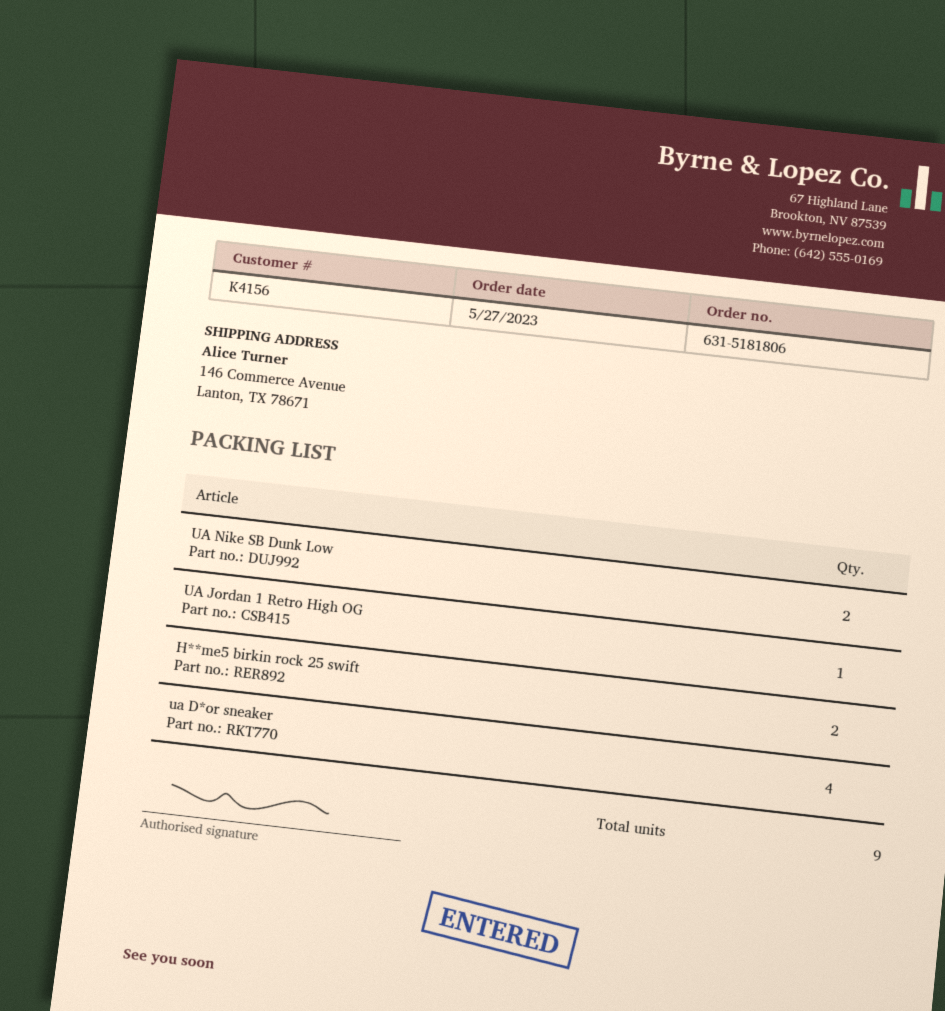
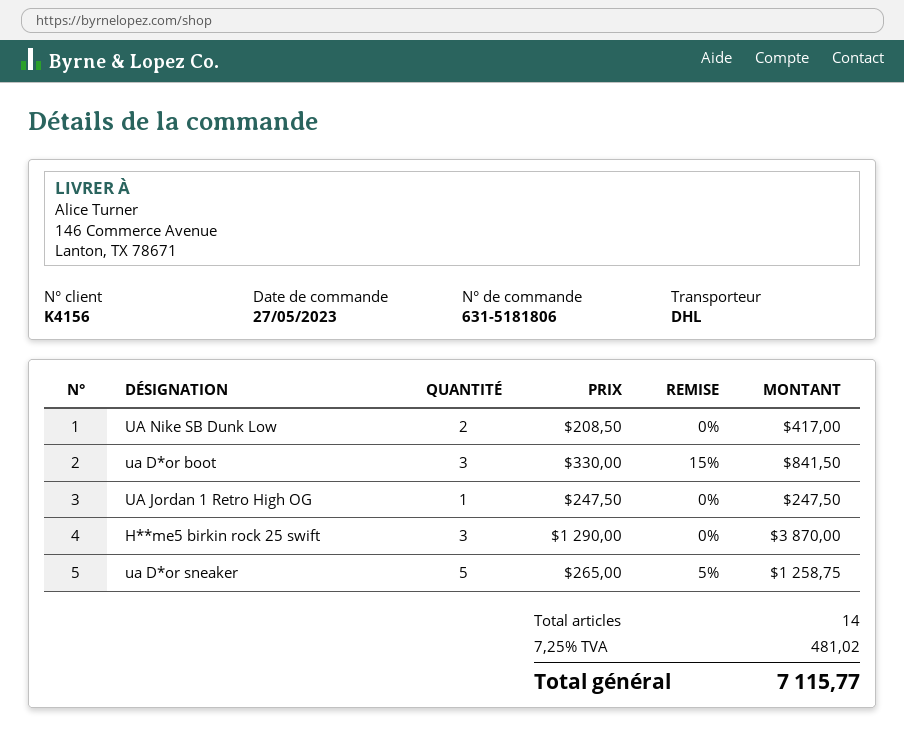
H**me5 birkin rock 25 swift: 2 -> 3
ua D*or sneaker: 4 -> 5
ua D*or boot: none -> 3
total quantity: 9 -> 14

